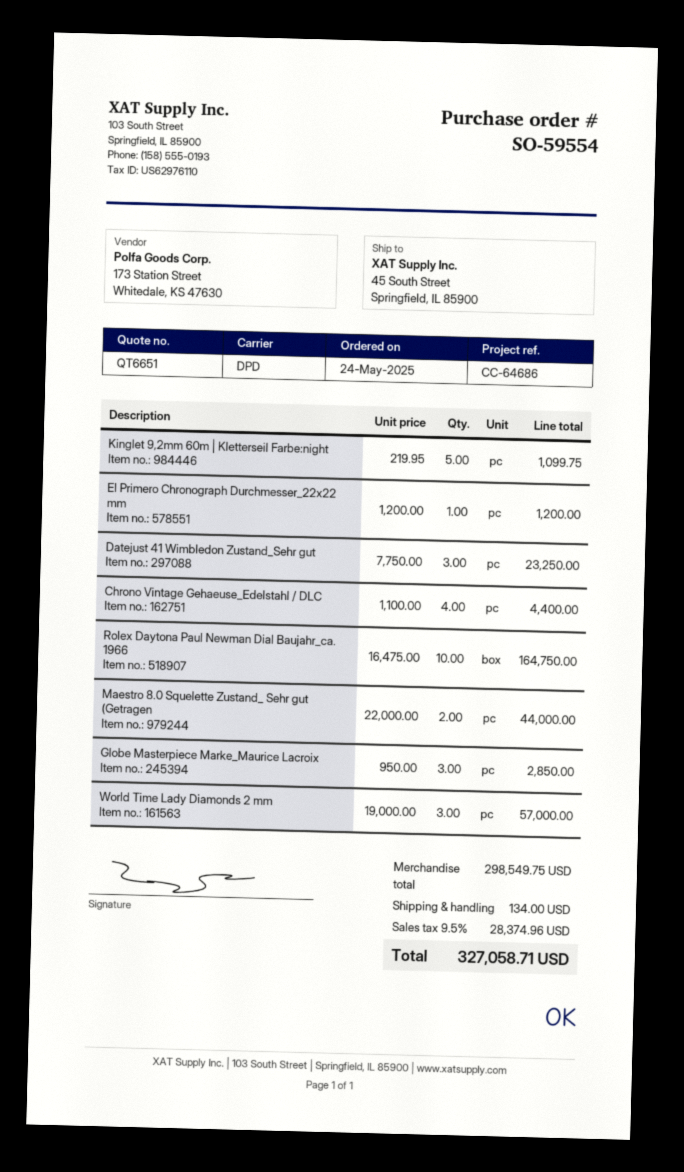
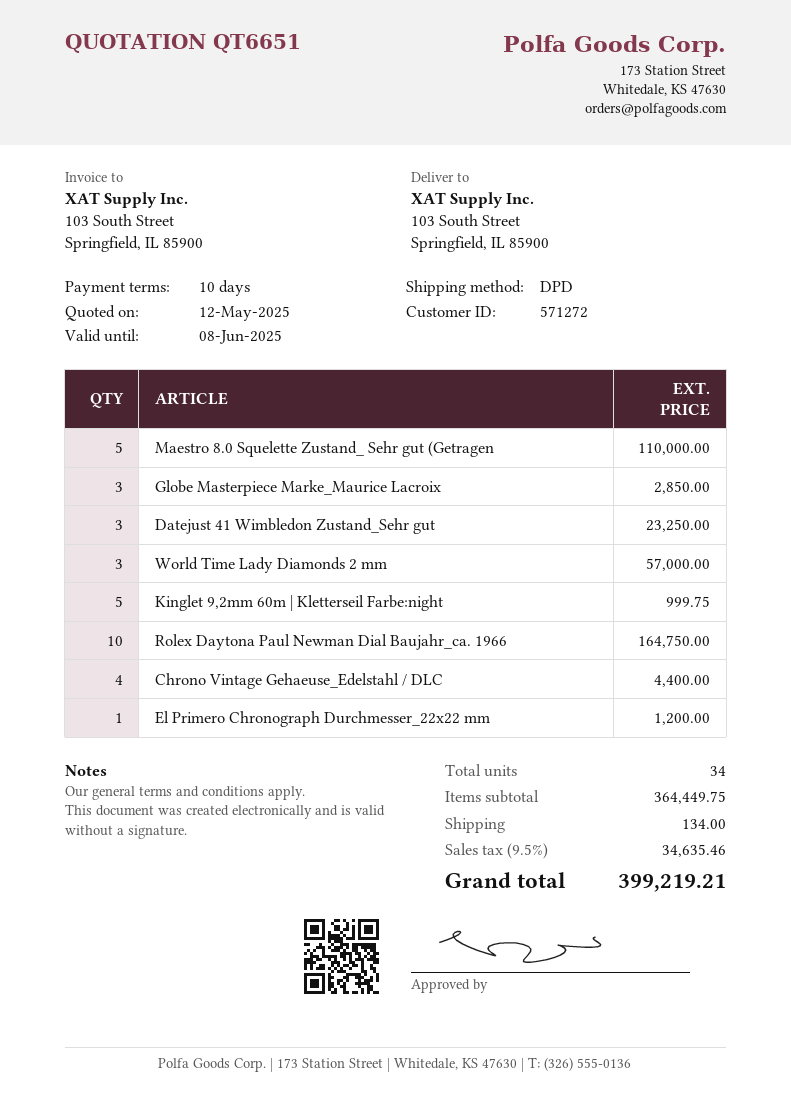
ship to: 45 South Street, Springfield, IL 85900 -> 103 South Street, Springfield, IL 85900
Kinglet 9,2mm 60m | Kletterseil Farbe:night: 5 for 1099.75 -> 5 for 999.75
Maestro 8.0 Squelette Zustand_ Sehr gut (Getragen: 2 for 44000.00 -> 5 for 110000.00
subtotal: 298549.75 -> 364449.75
tax: 9.5% = 28374.96 -> 9.5% = 34635.46
total: 327058.71 -> 399219.21

